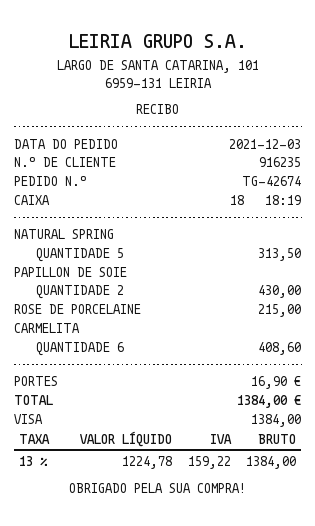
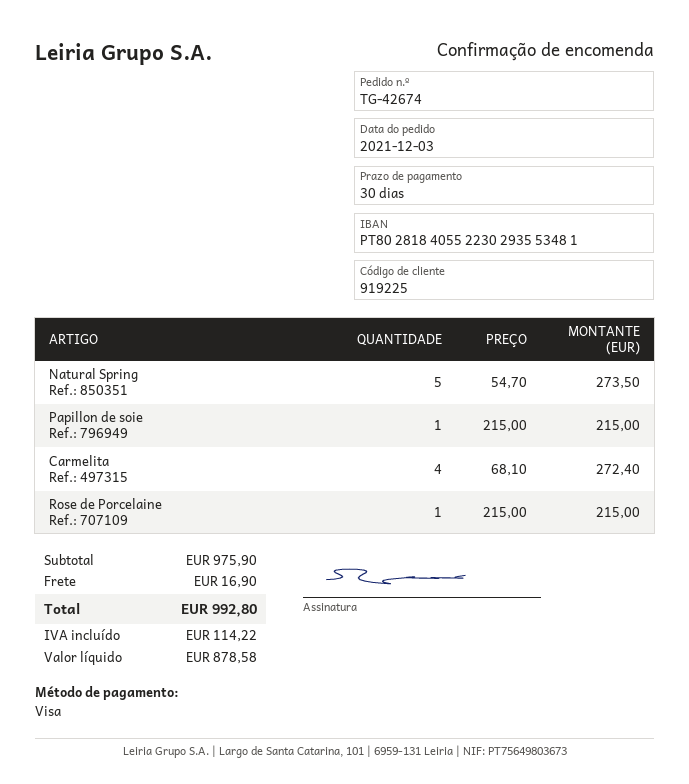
customer number: 916235 -> 919225
NATURAL SPRING: 5 for 313.50 -> 5 for 273.50
PAPILLON DE SOIE: 2 for 430.00 -> 1 for 215.00
CARMELITA: 6 for 408.60 -> 4 for 272.40
net: 1224.78 -> 878.58
tax: 159.22 -> 114.22
total: 1384.00 -> 992.80

